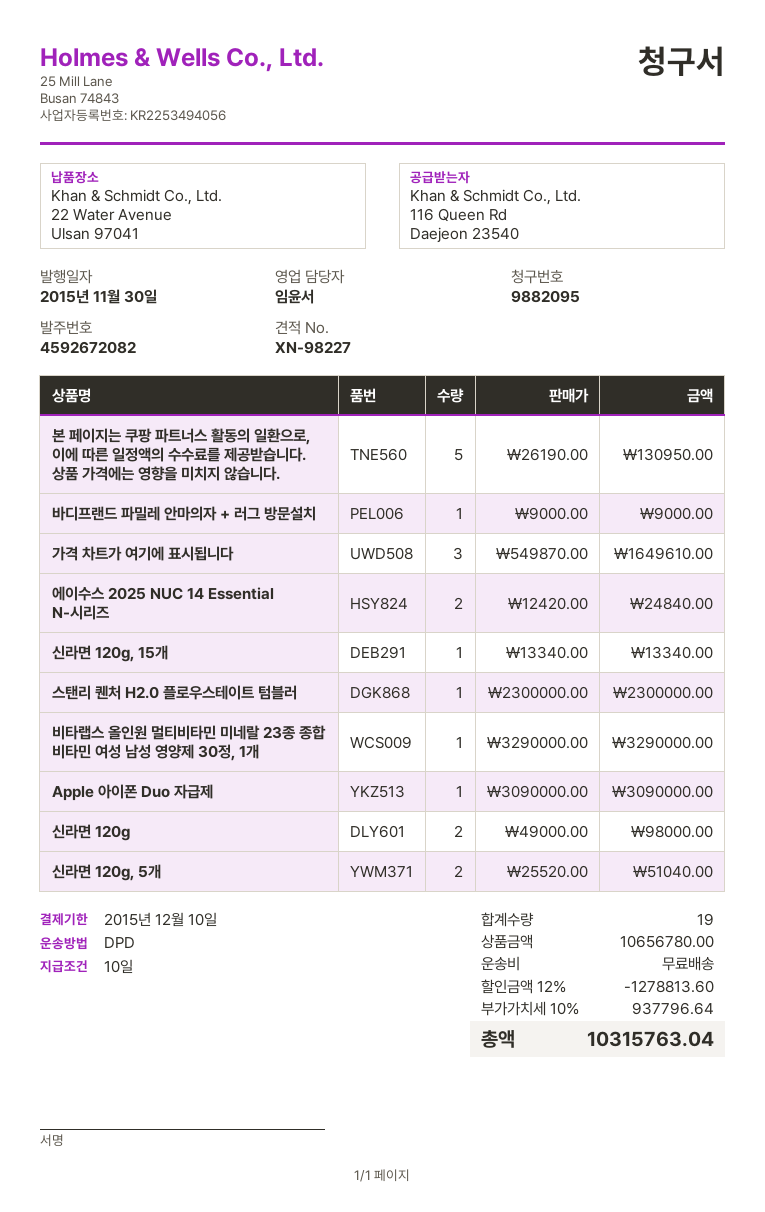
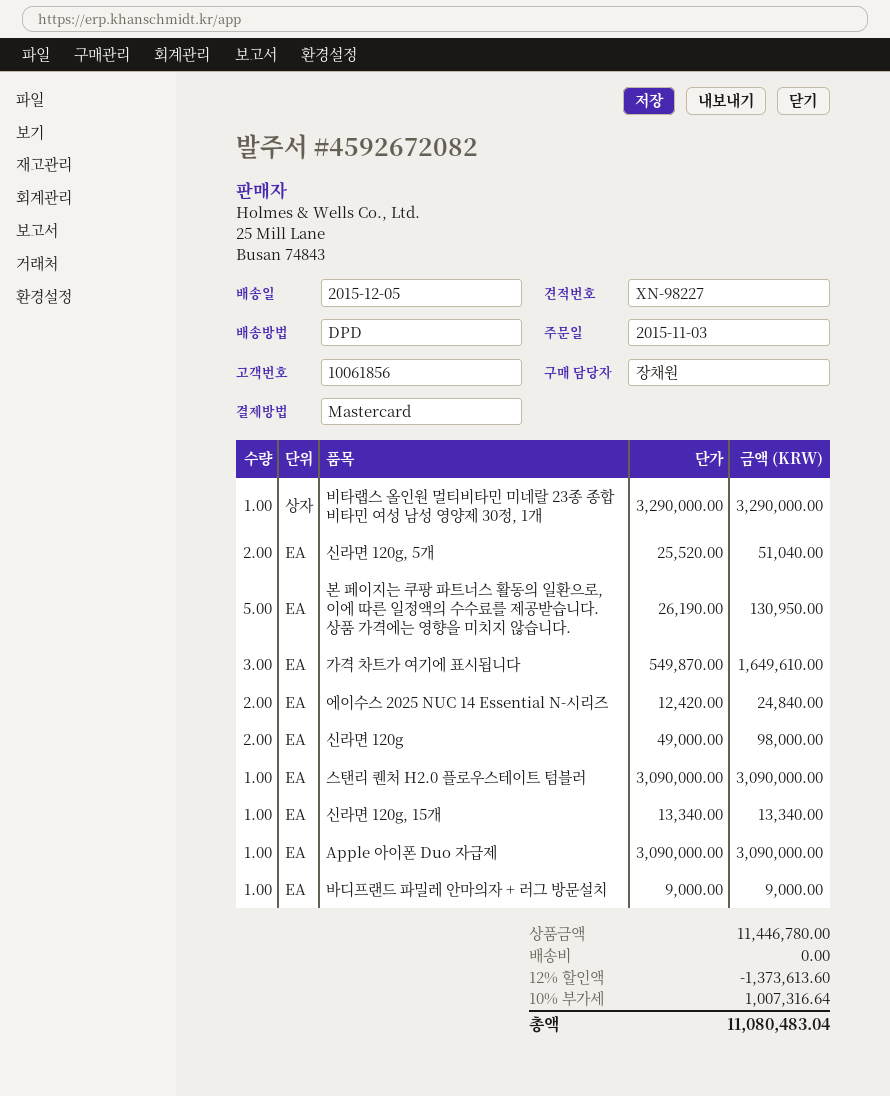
스탠리 퀜처 H2.0 플로우스테이트 텀블러: 1 x 2300000.00 = 2300000.00 -> 1 x 3090000.00 = 3090000.00
subtotal: 10656780.00 -> 11446780.00
discount: 12% = 1278813.60 -> 12% = 1373613.60
tax: 10% = 937796.64 -> 10% = 1007316.64
total: 10315763.04 -> 11080483.04

